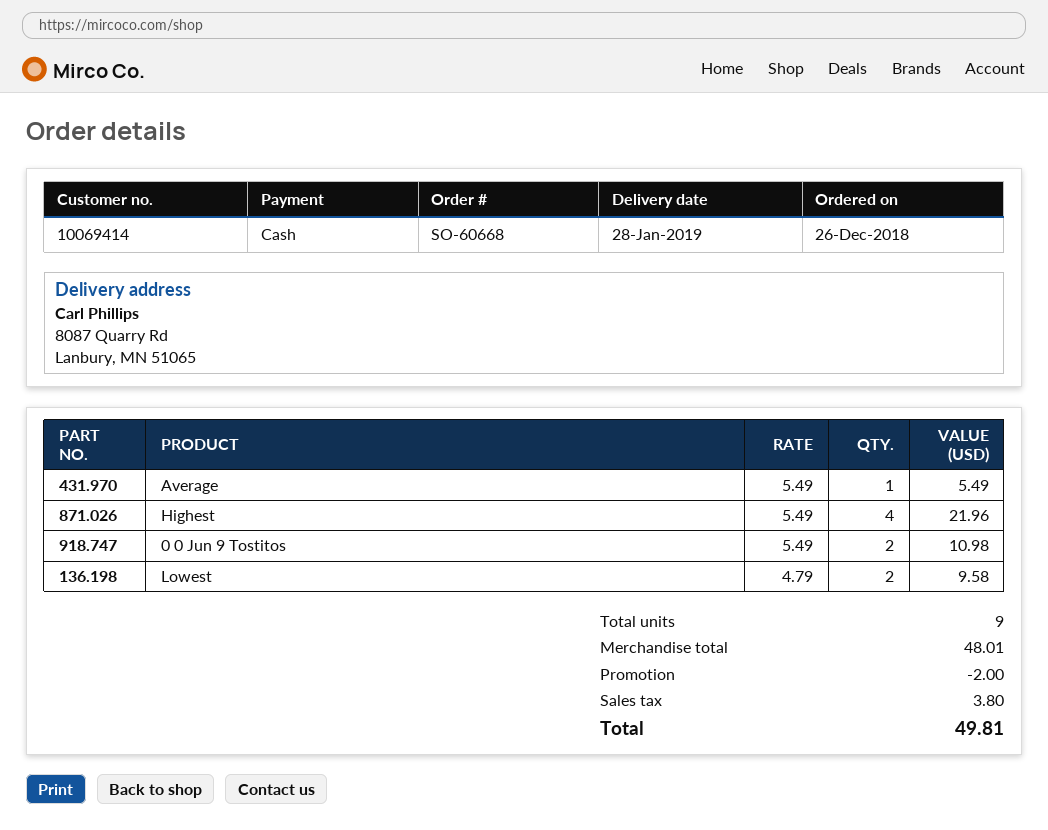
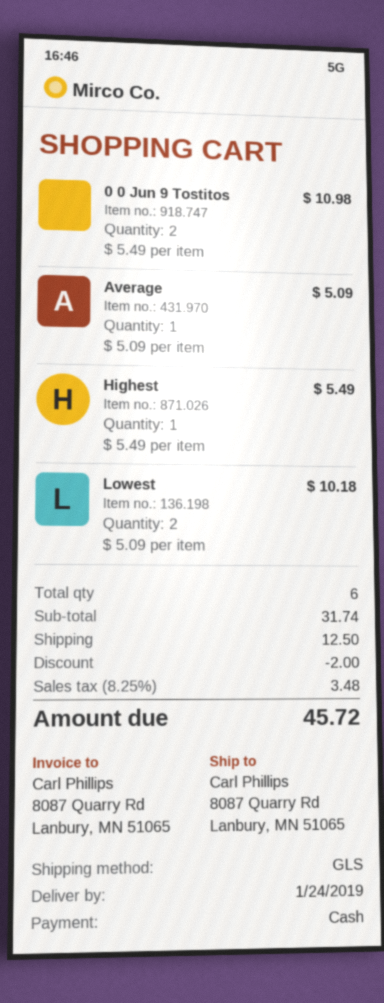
delivery date: 2019-01-28 -> 2019-01-24
Average: 1 x 5.49 = 5.49 -> 1 x 5.09 = 5.09
Highest: 4 x 5.49 = 21.96 -> 1 x 5.49 = 5.49
Lowest: 2 x 4.79 = 9.58 -> 2 x 5.09 = 10.18
total quantity: 9 -> 6
subtotal: 48.01 -> 31.74
shipping: none -> 12.50
tax: 3.80 -> 3.48
total: 49.81 -> 45.72

